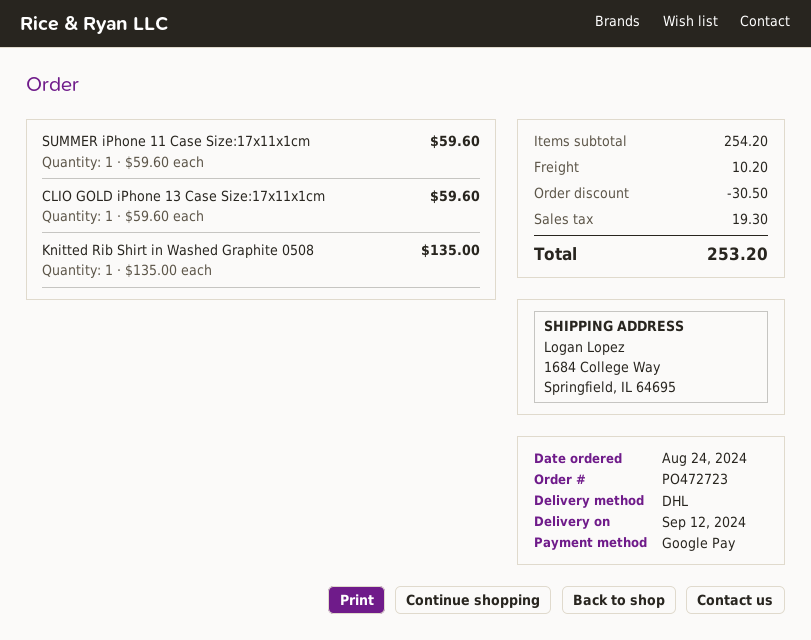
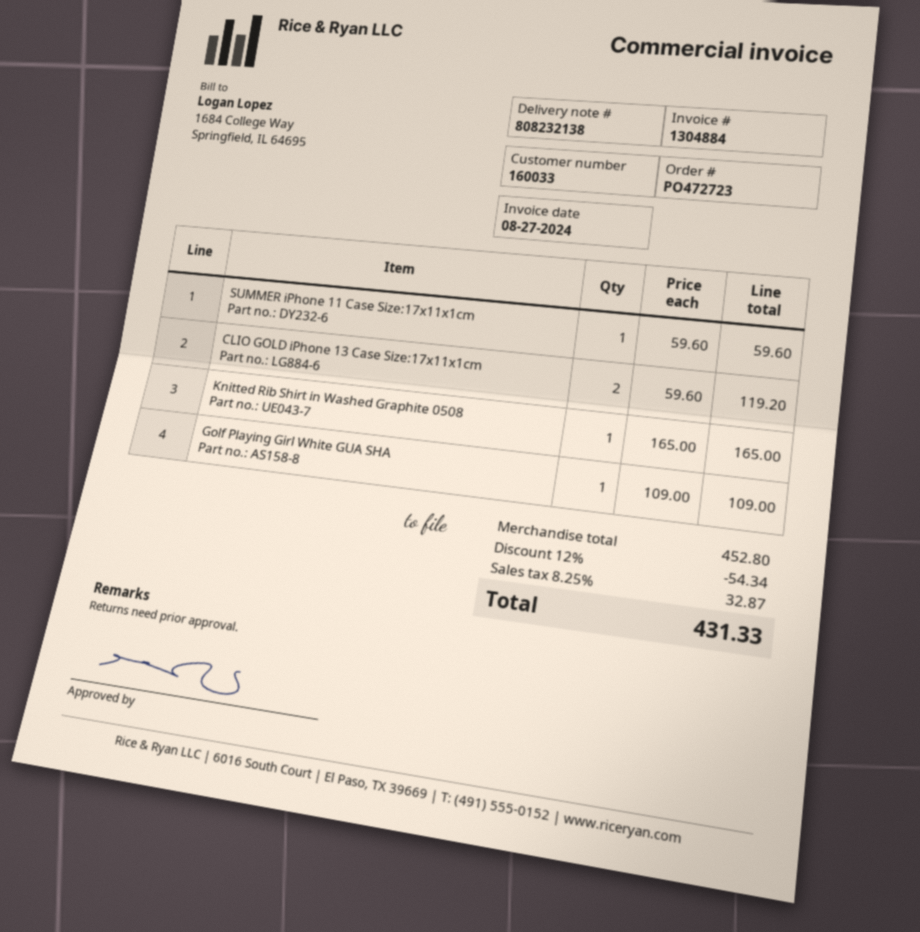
CLIO GOLD iPhone 13 Case Size:17x11x1cm: 1 x 59.60 = 59.60 -> 2 x 59.60 = 119.20
Knitted Rib Shirt in Washed Graphite 0508: 1 x 135.00 = 135.00 -> 1 x 165.00 = 165.00
Golf Playing Girl White GUA SHA: none -> 1 x 109.00 = 109.00
subtotal: 254.20 -> 452.80
discount: 30.50 -> 54.34
shipping: 10.20 -> none
tax: 19.30 -> 32.87
total: 253.20 -> 431.33

